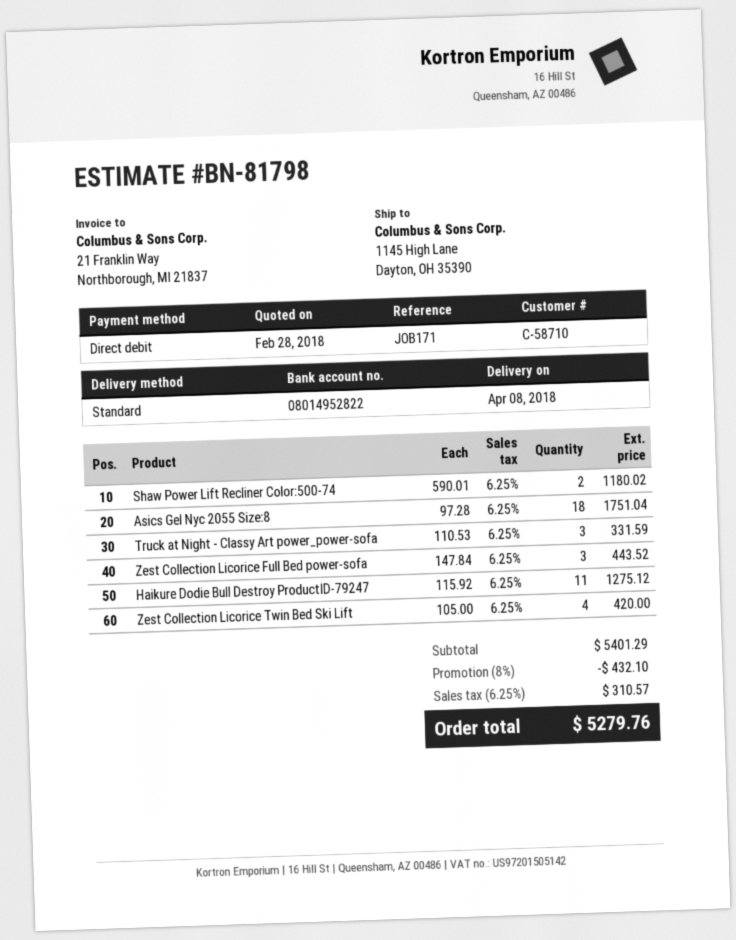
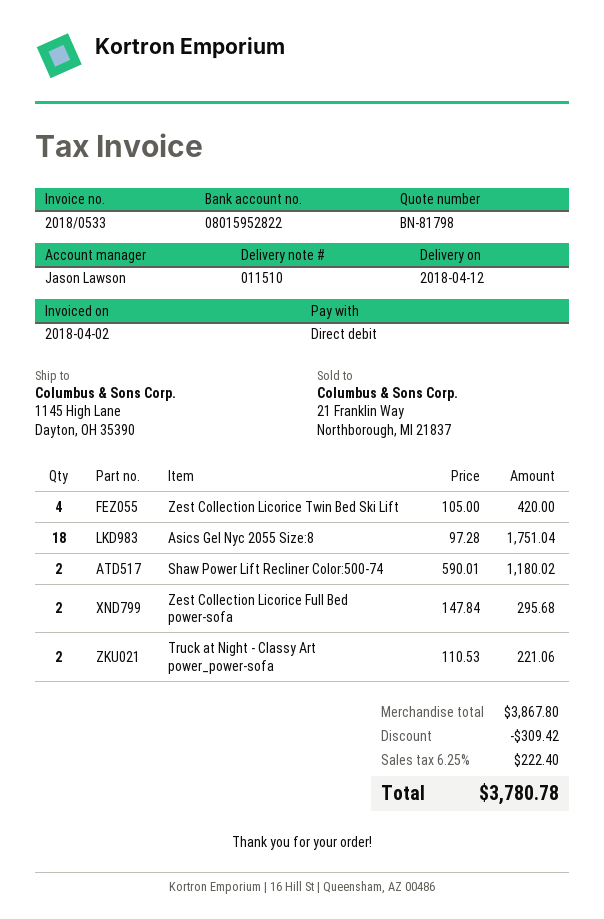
delivery date: 2018-04-08 -> 2018-04-12
bank account: 08014952822 -> 08015952822
Truck at Night - Classy Art power_power-sofa: 3 x 110.53 = 331.59 -> 2 x 110.53 = 221.06
Zest Collection Licorice Full Bed power-sofa: 3 x 147.84 = 443.52 -> 2 x 147.84 = 295.68
Haikure Dodie Bull Destroy ProductID-79247: 11 x 115.92 = 1275.12 -> none
subtotal: 5401.29 -> 3867.80
discount: 432.10 -> 309.42
tax: 6.25% = 310.57 -> 6.25% = 222.40
total: 5279.76 -> 3780.78

